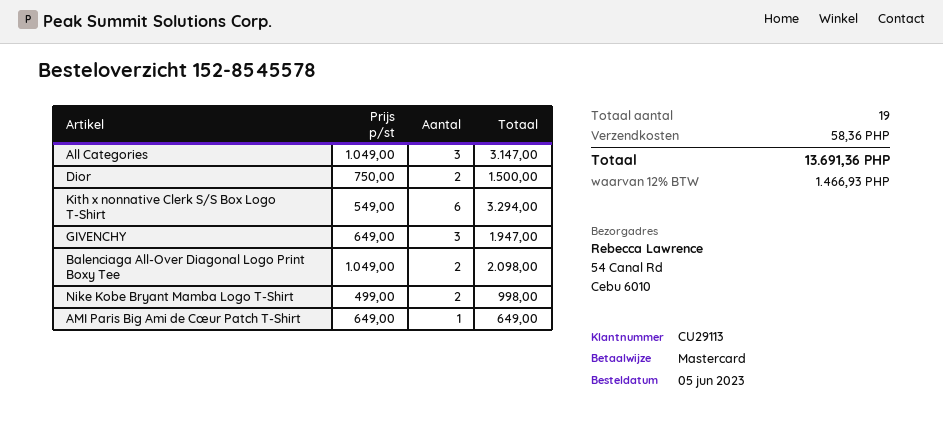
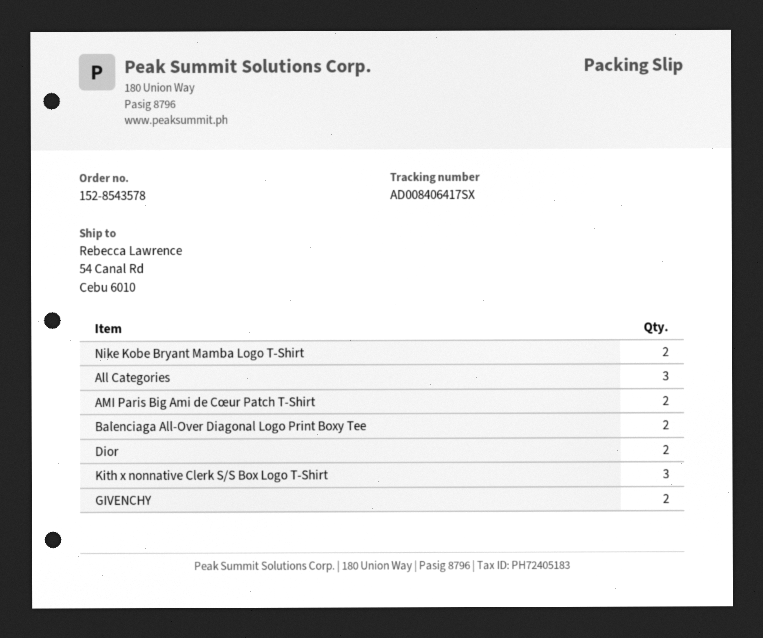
order number: 152-8545578 -> 152-8543578
Kith x nonnative Clerk S/S Box Logo T-Shirt: 6 -> 3
GIVENCHY: 3 -> 2
AMI Paris Big Ami de Cœur Patch T-Shirt: 1 -> 2

